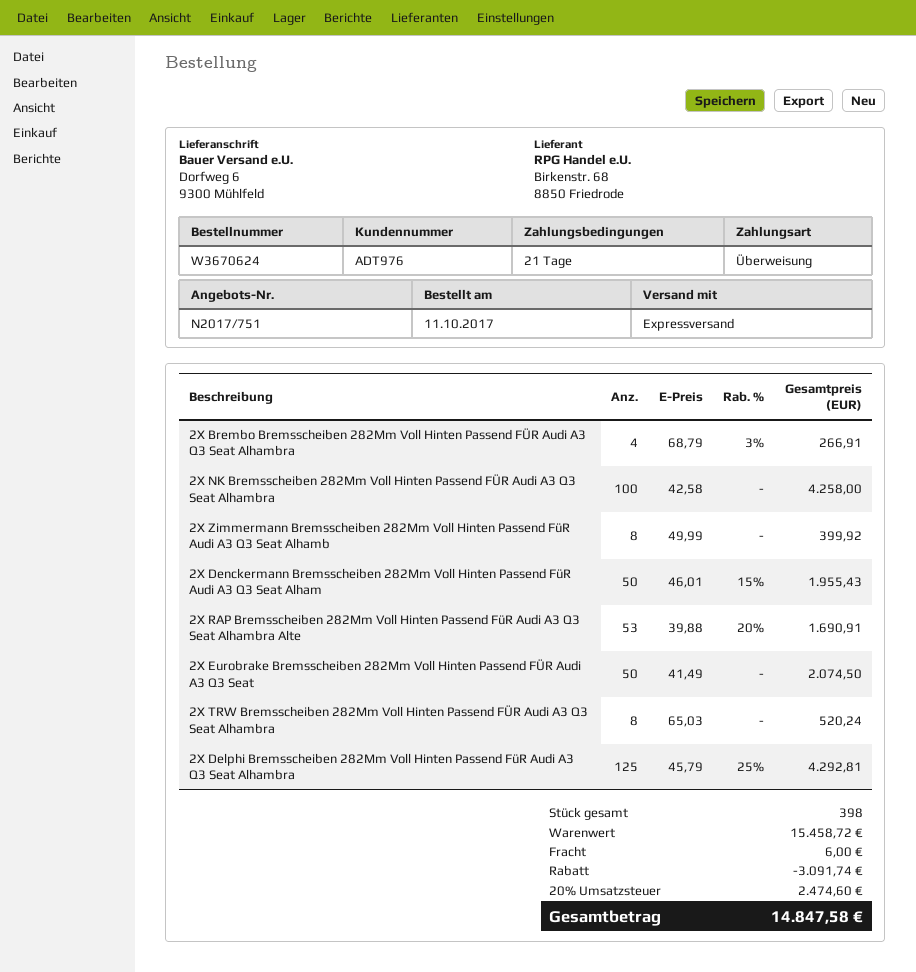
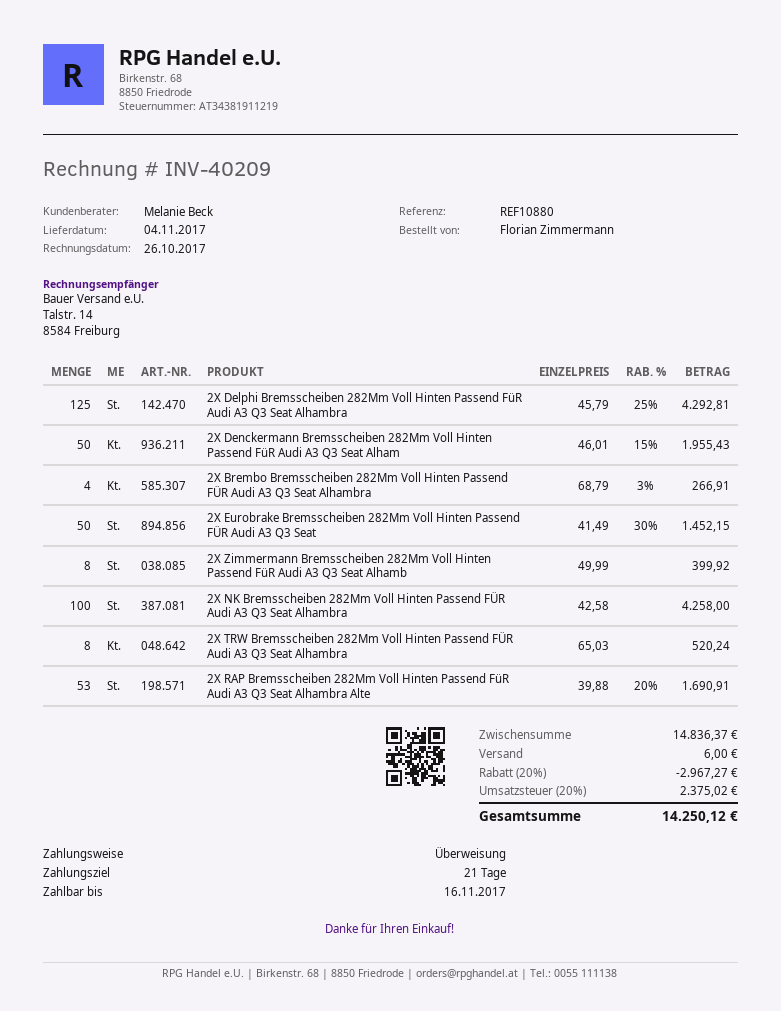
2X Eurobrake Bremsscheiben 282Mm Voll Hinten Passend FÜR Audi A3 Q3 Seat: 50 x 41.49 = 2074.50 -> 50 x 41.49 - 30% = 1452.15
subtotal: 15458.72 -> 14836.37
discount: 3091.74 -> 2967.27
tax: 20% = 2474.60 -> 20% = 2375.02
total: 14847.58 -> 14250.12

